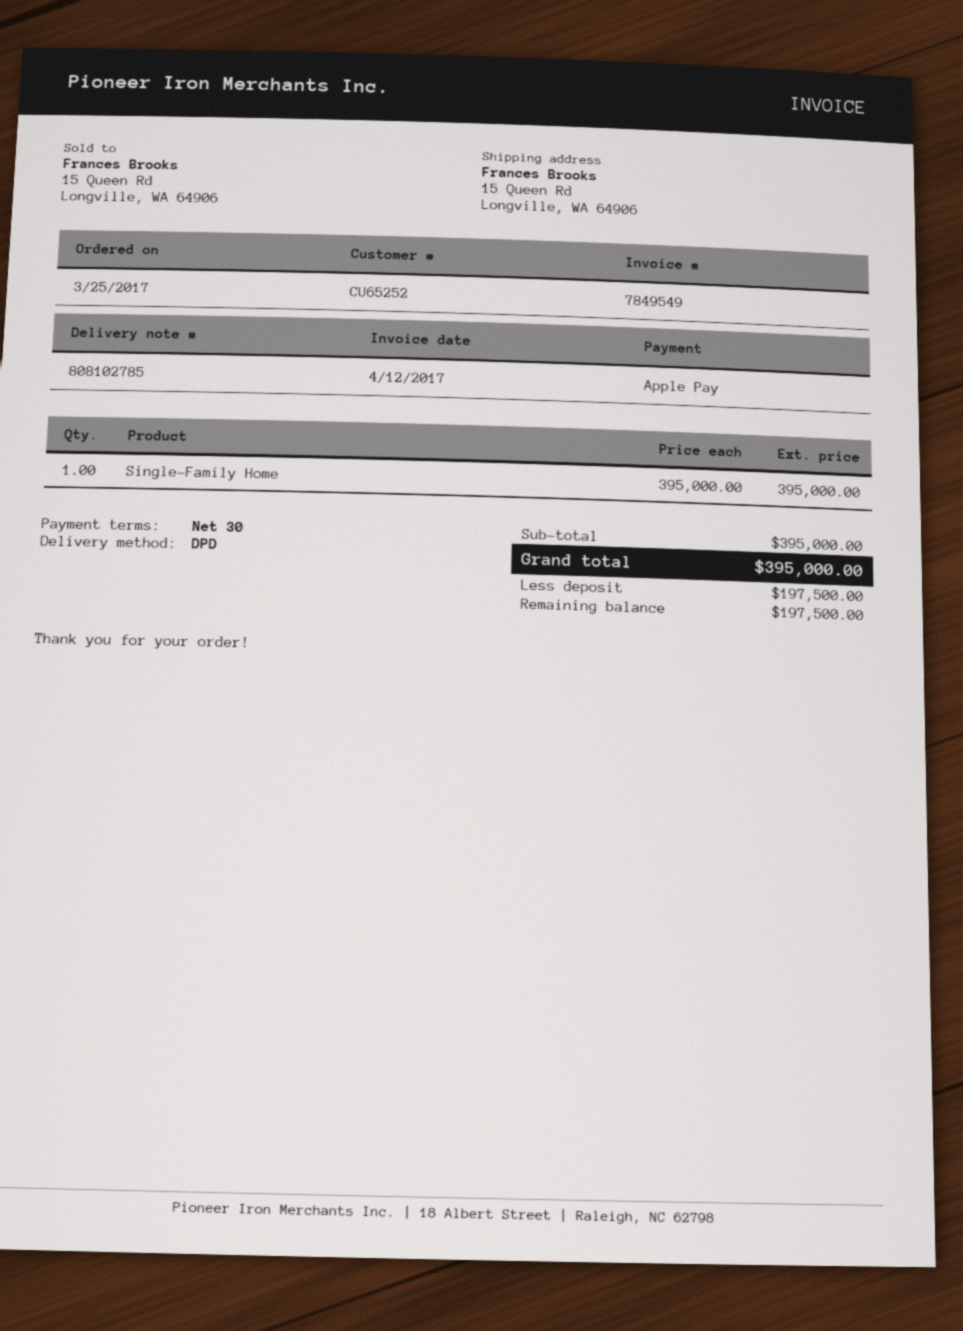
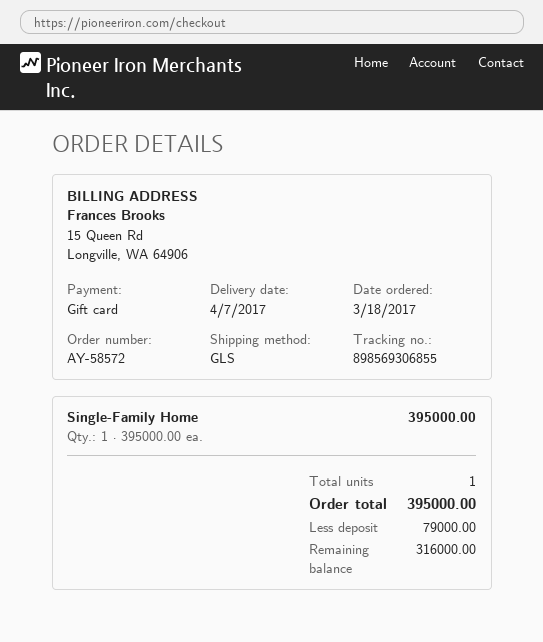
order date: 2017-03-25 -> 2017-03-18
payment method: Apple Pay -> gift card
shipping method: DPD -> GLS
deposit: 197500.00 -> 79000.00
balance: 197500.00 -> 316000.00

